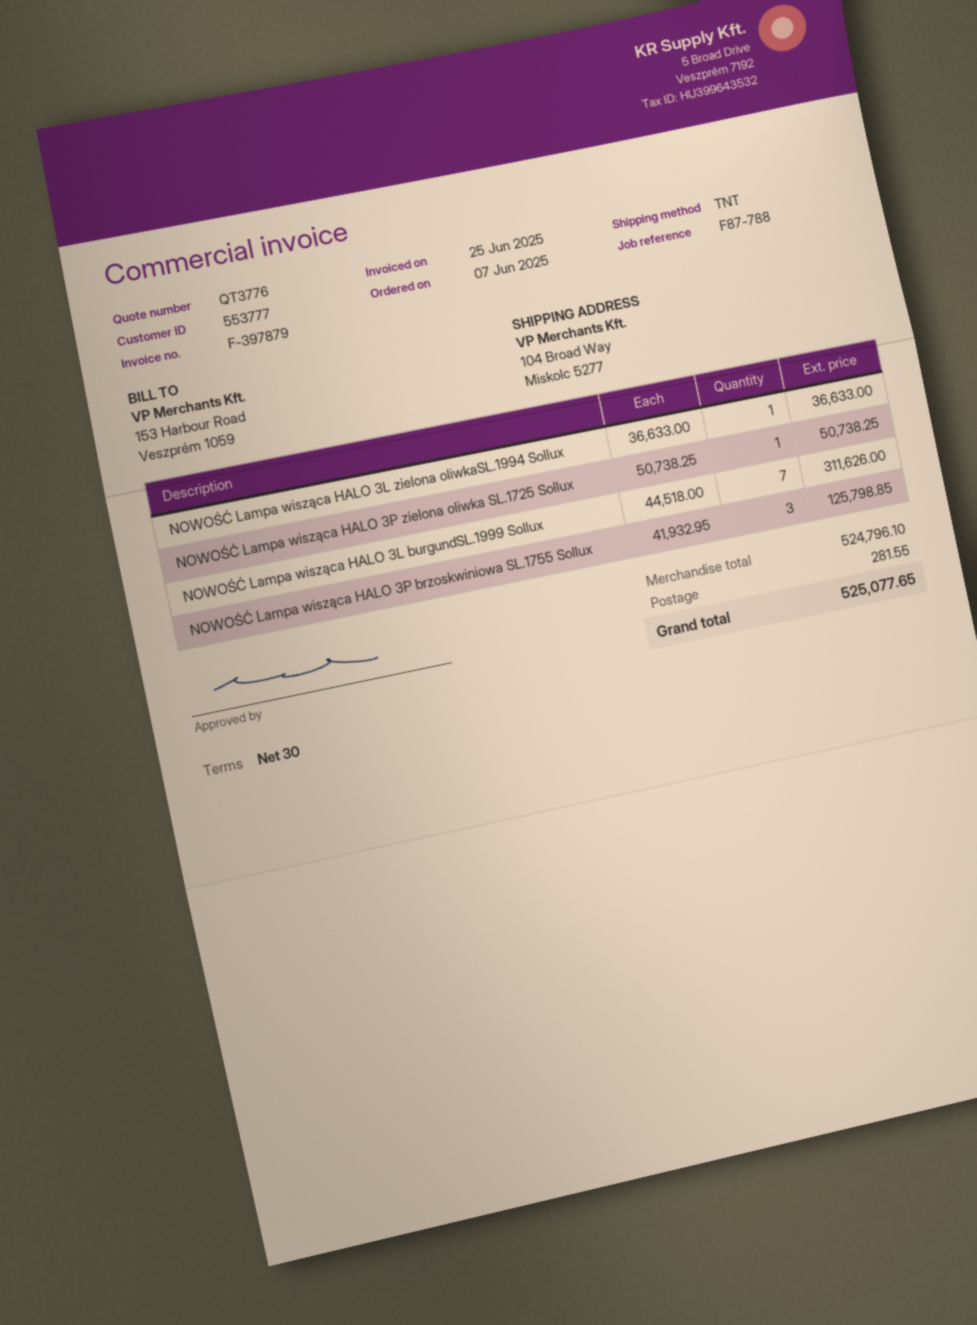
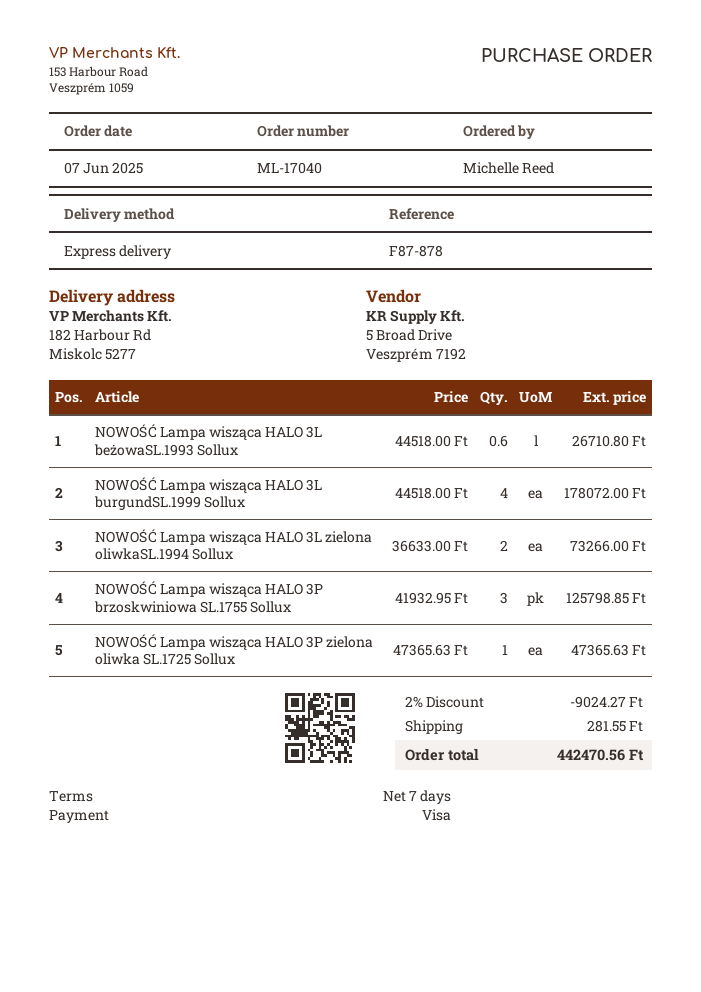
payment terms: 30 days -> 7 days
reference: F87-788 -> F87-878
shipping method: TNT -> express
ship to: 104 Broad Way, Miskolc 5277 -> 182 Harbour Rd, Miskolc 5277
NOWOŚĆ Lampa wisząca HALO 3L zielona oliwkaSL.1994 Sollux: 1 x 36633.00 = 36633.00 -> 2 x 36633.00 = 73266.00
NOWOŚĆ Lampa wisząca HALO 3P zielona oliwka SL.1725 Sollux: 1 x 50738.25 = 50738.25 -> 1 x 47365.63 = 47365.63
NOWOŚĆ Lampa wisząca HALO 3L burgundSL.1999 Sollux: 7 x 44518.00 = 311626.00 -> 4 x 44518.00 = 178072.00
NOWOŚĆ Lampa wisząca HALO 3L beżowaSL.1993 Sollux: none -> 0.6 x 44518.00 = 26710.80
discount: none -> 2% = 9024.27
total: 525077.65 -> 442470.56

